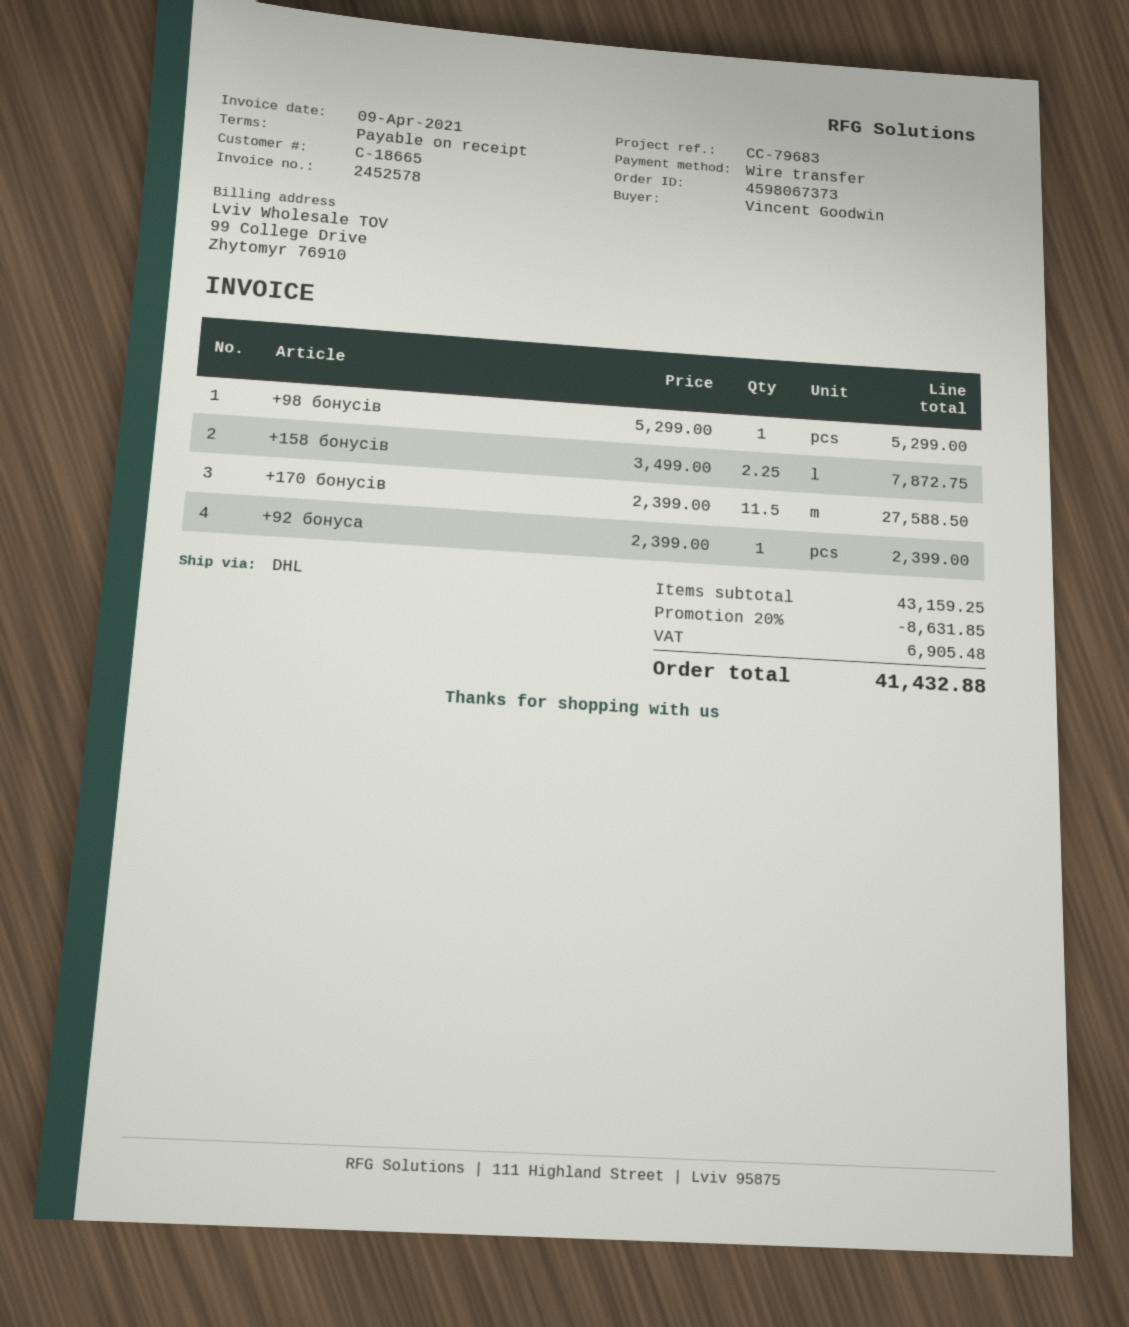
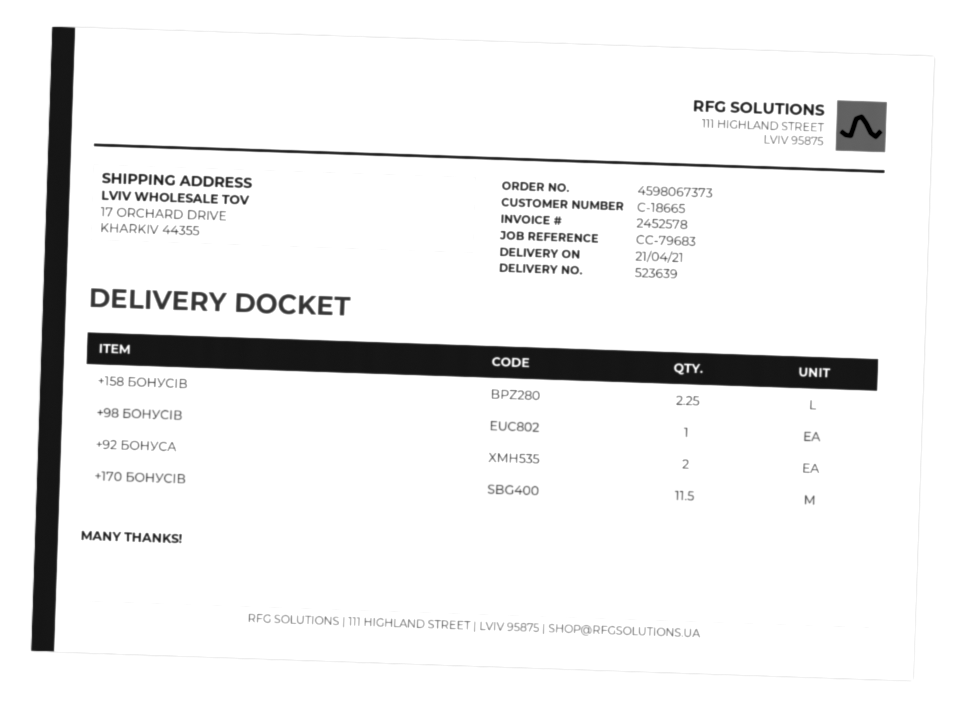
+92 бонуса: 1 -> 2

